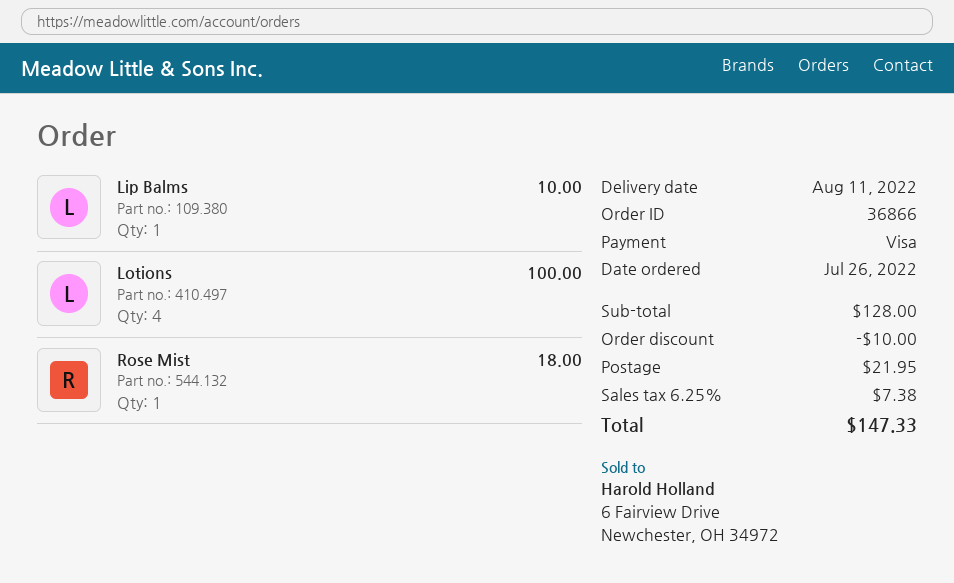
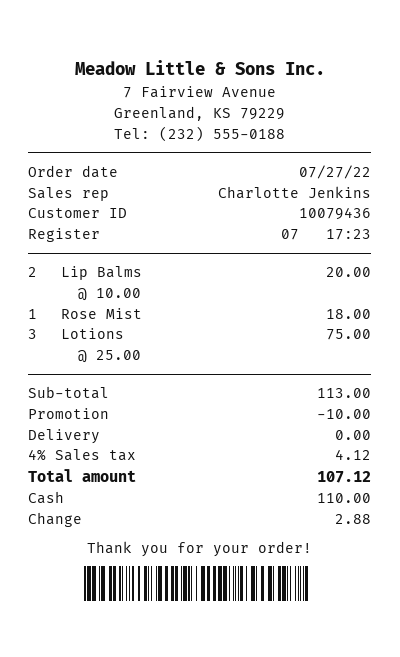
order date: 2022-07-26 -> 2022-07-27
payment method: Visa -> cash
Lip Balms: 1 for 10.00 -> 2 for 20.00
Lotions: 4 for 100.00 -> 3 for 75.00
subtotal: 128.00 -> 113.00
shipping: 21.95 -> 0.00
tax: 6.25% = 7.38 -> 4% = 4.12
total: 147.33 -> 107.12

